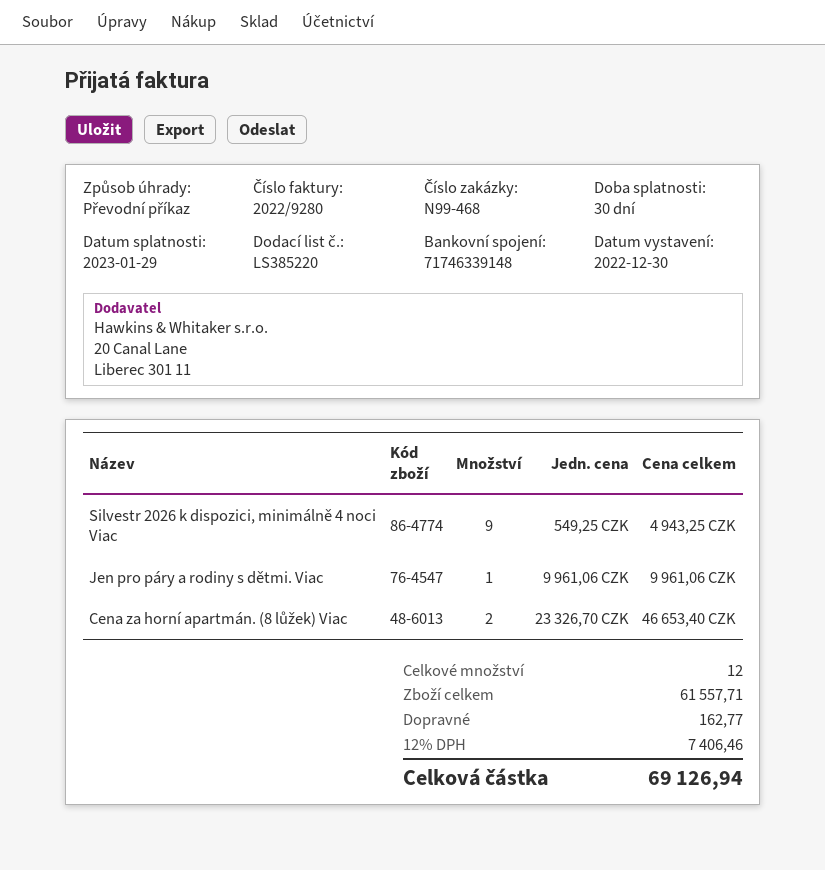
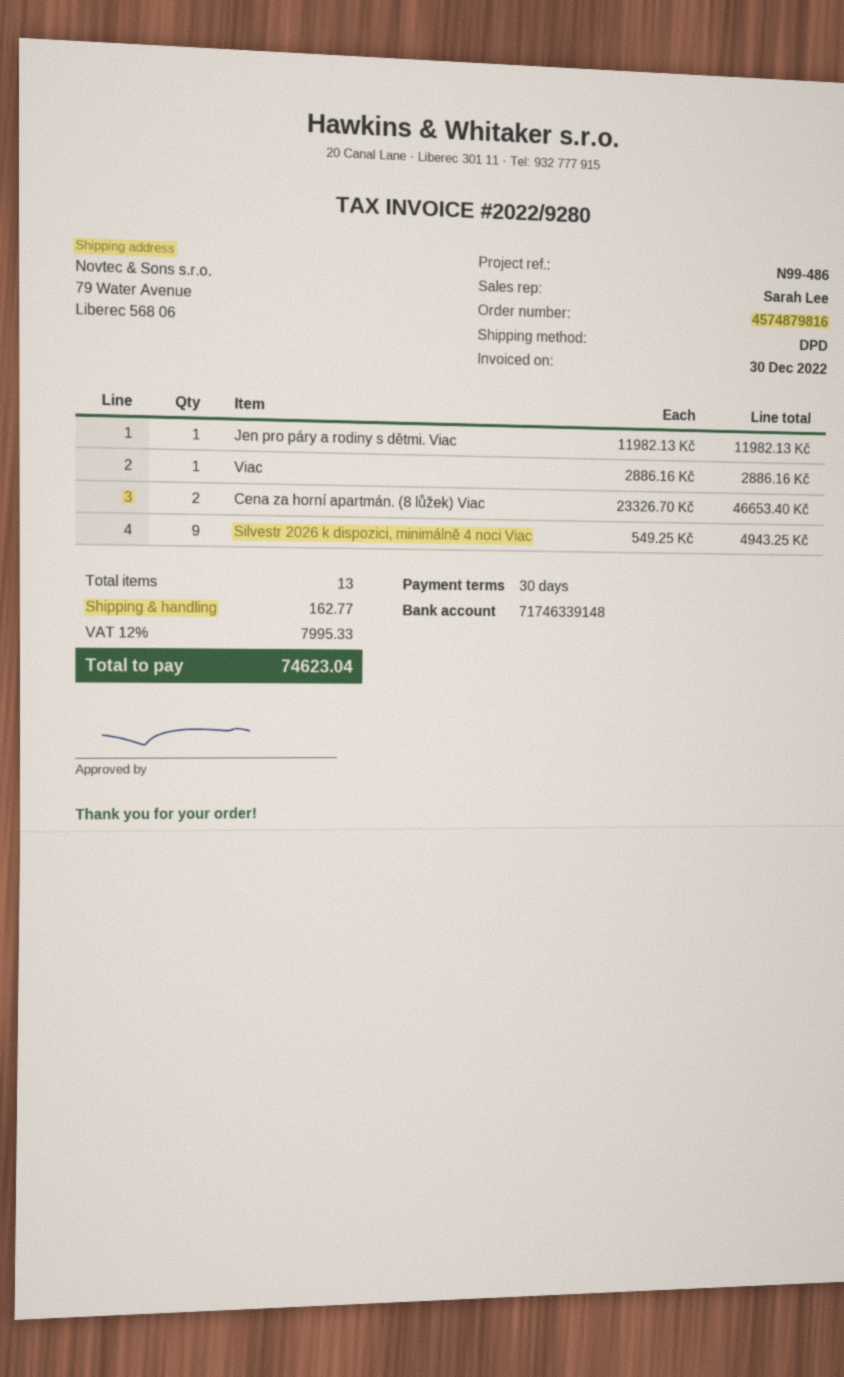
reference: N99-468 -> N99-486
Jen pro páry a rodiny s dětmi. Viac: 1 x 9961.06 = 9961.06 -> 1 x 11982.13 = 11982.13
Viac: none -> 1 x 2886.16 = 2886.16
total quantity: 12 -> 13
tax: 12% = 7406.46 -> 12% = 7995.33
total: 69126.94 -> 74623.04

